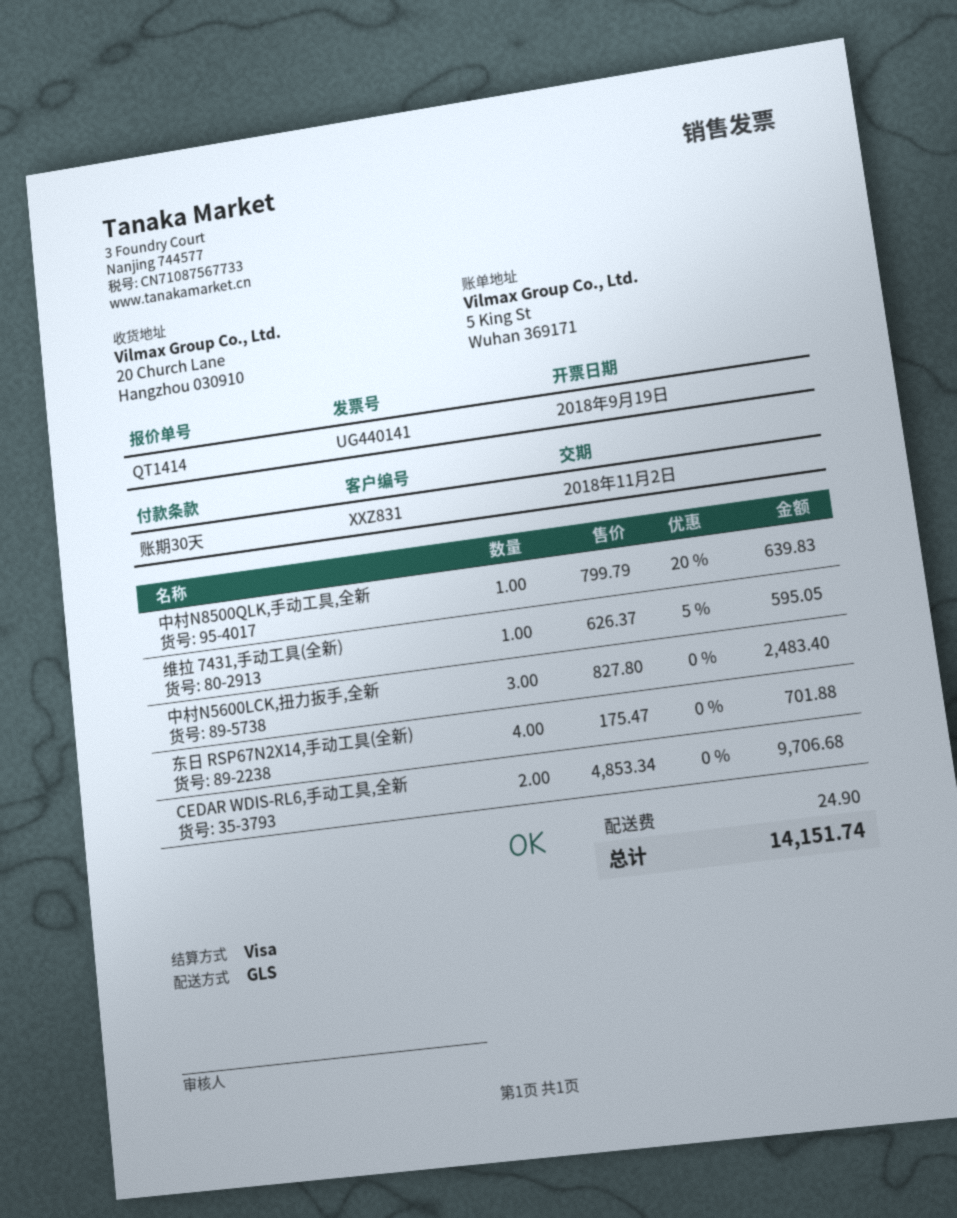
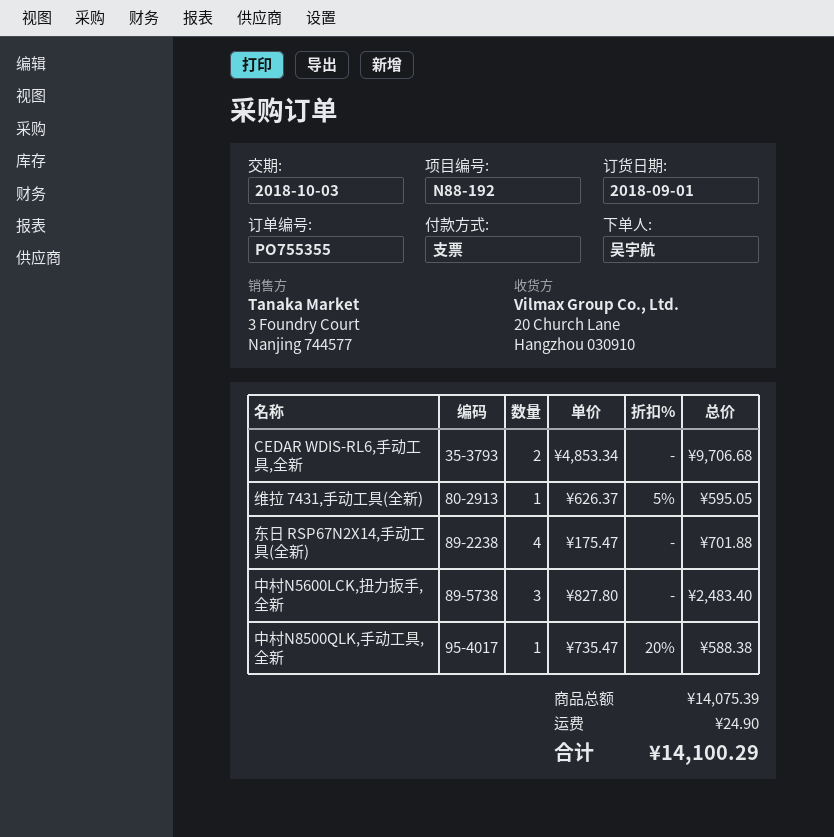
delivery date: 2018-11-02 -> 2018-10-03
payment method: Visa -> cheque
中村N8500QLK,手动工具,全新: 1 x 799.79 - 20% = 639.83 -> 1 x 735.47 - 20% = 588.38
total: 14151.74 -> 14100.29

